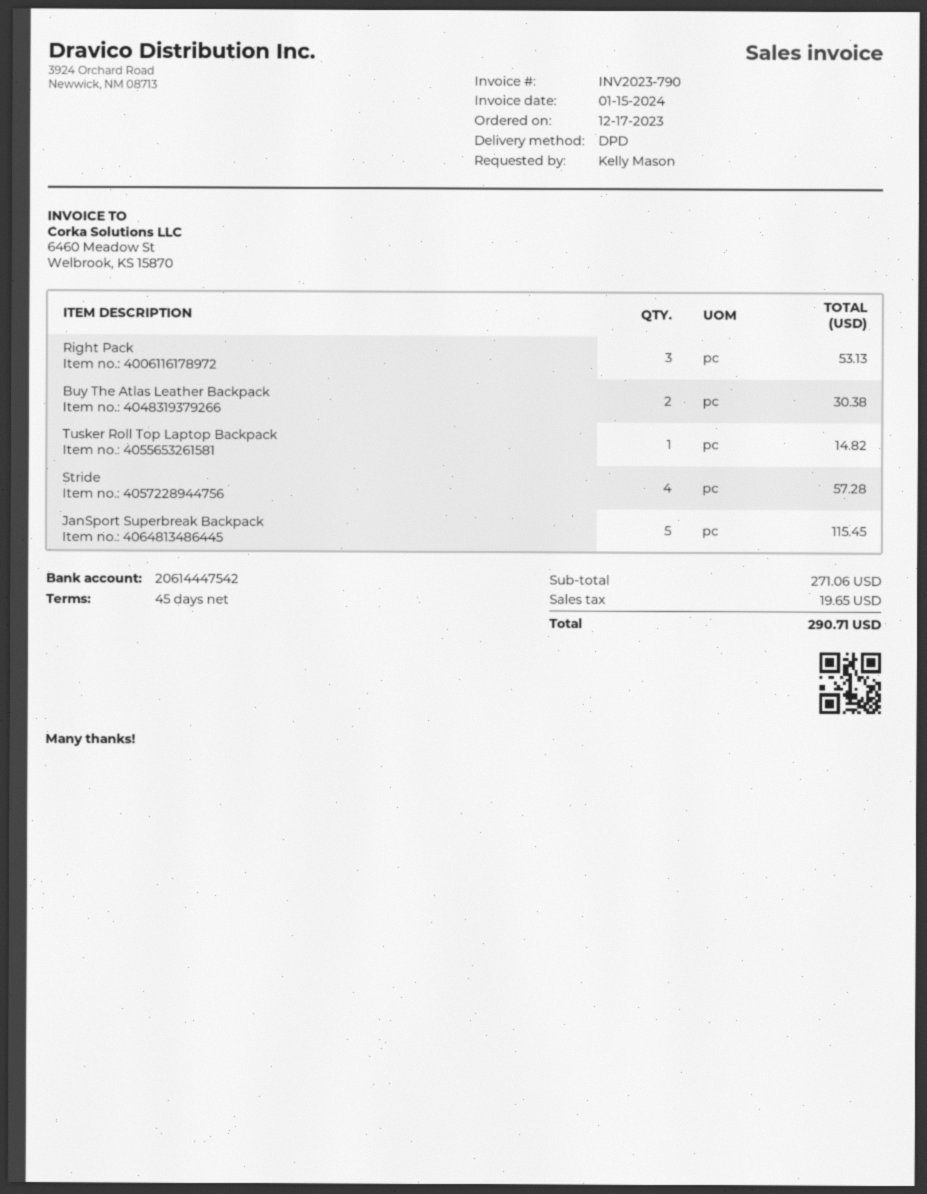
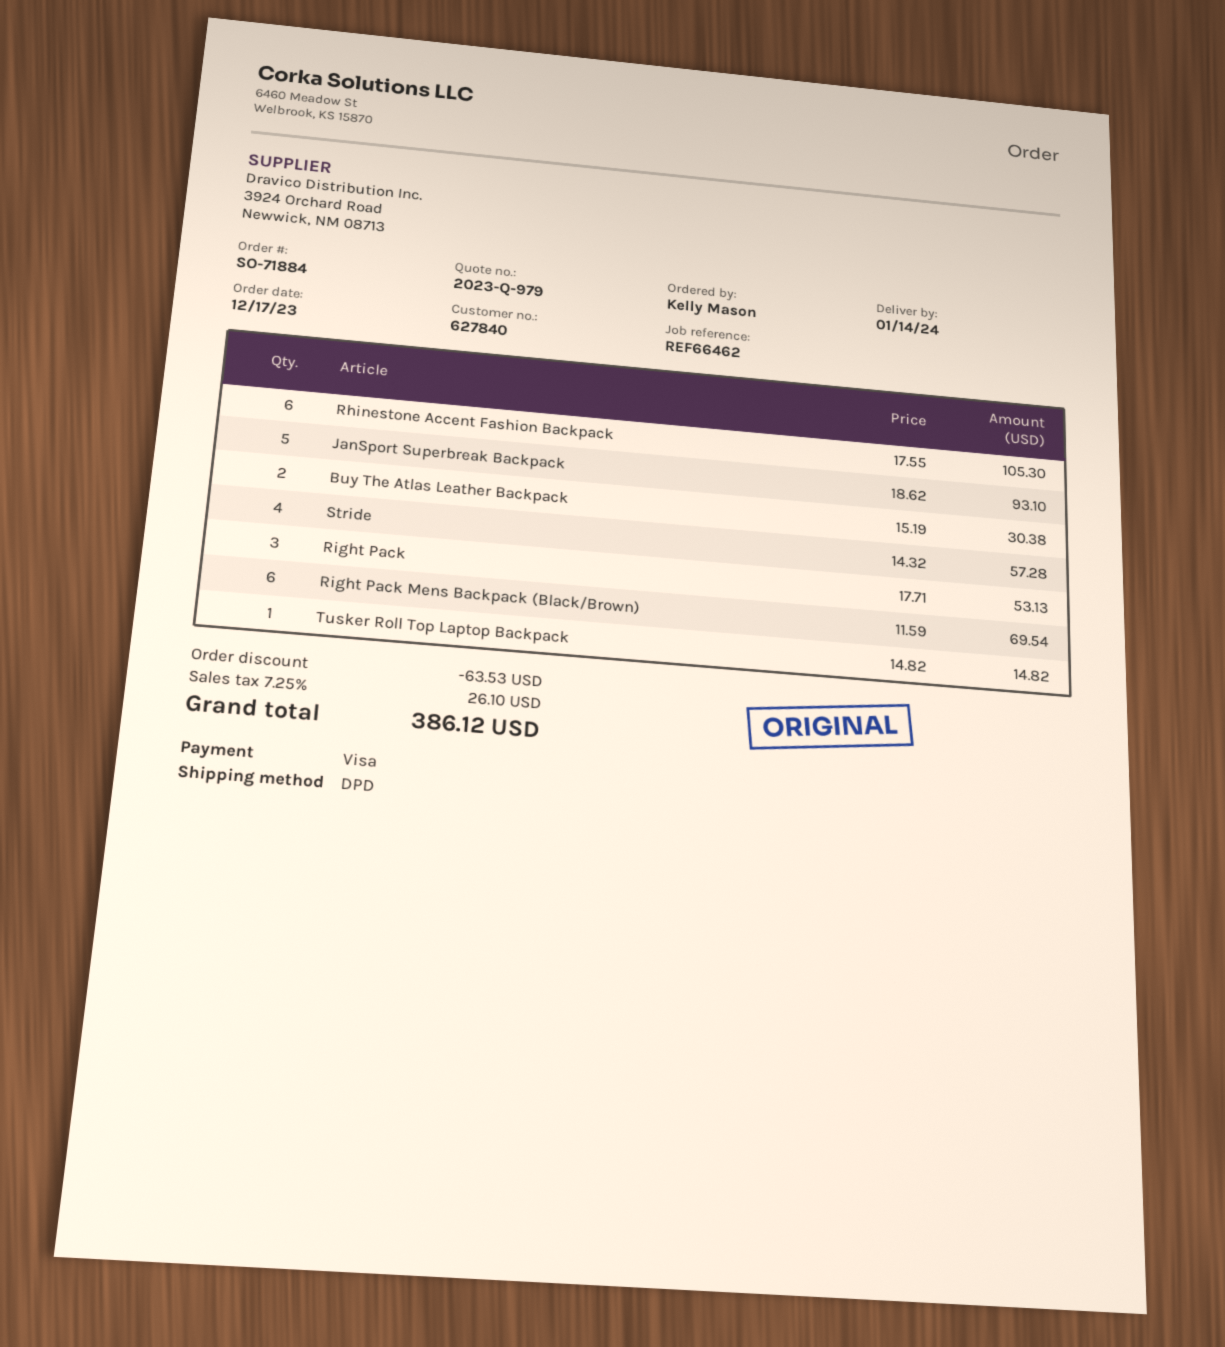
JanSport Superbreak Backpack: 5 for 115.45 -> 5 for 93.10
Rhinestone Accent Fashion Backpack: none -> 6 for 105.30
Right Pack Mens Backpack (Black/Brown): none -> 6 for 69.54
discount: none -> 63.53
tax: 19.65 -> 26.10
total: 290.71 -> 386.12

